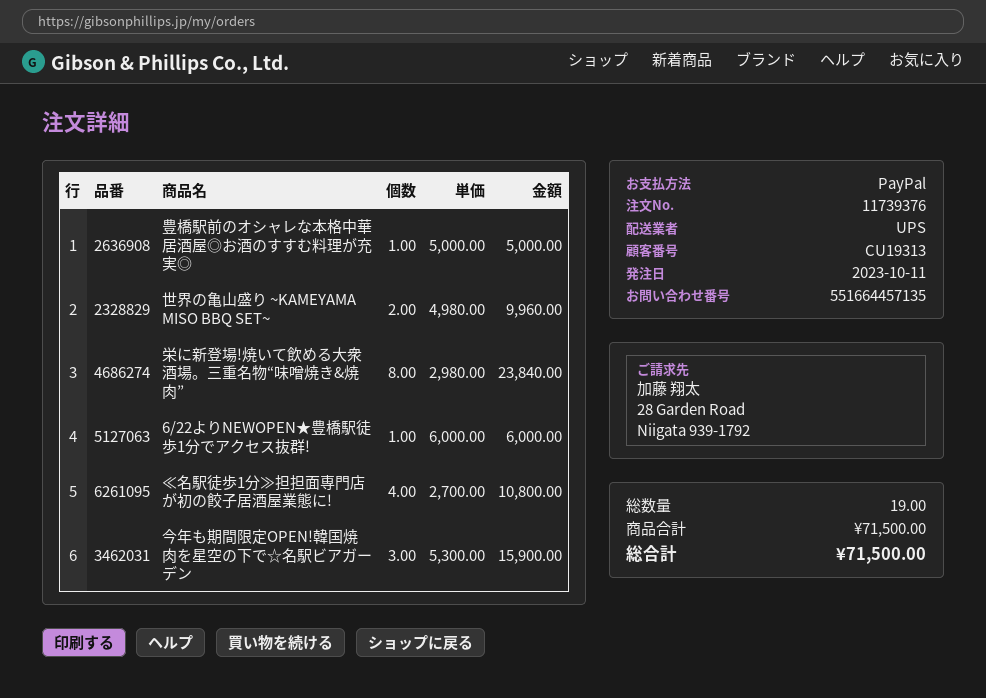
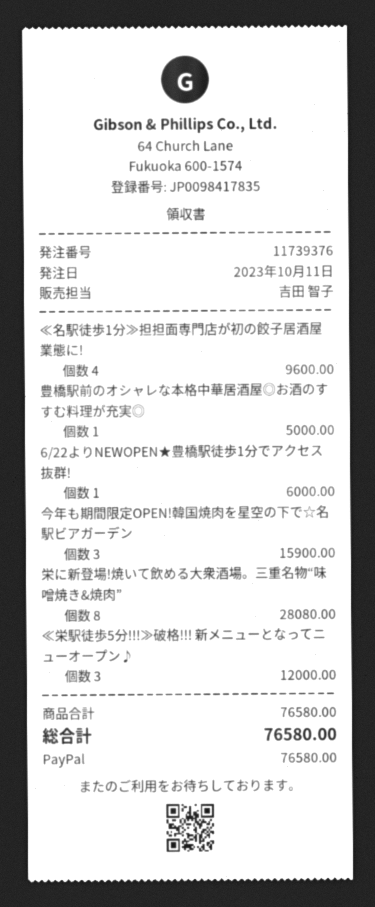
世界の亀山盛り ~KAMEYAMA MISO BBQ SET~: 2 for 9960.00 -> none
栄に新登場!焼いて飲める大衆酒場。三重名物“味噌焼き&焼肉”: 8 for 23840.00 -> 8 for 28080.00
≪名駅徒歩1分≫担担面専門店が初の餃子居酒屋業態に!: 4 for 10800.00 -> 4 for 9600.00
≪栄駅徒歩5分!!!≫破格!!! 新メニューとなってニューオープン♪: none -> 3 for 12000.00
subtotal: 71500.00 -> 76580.00
total: 71500.00 -> 76580.00

